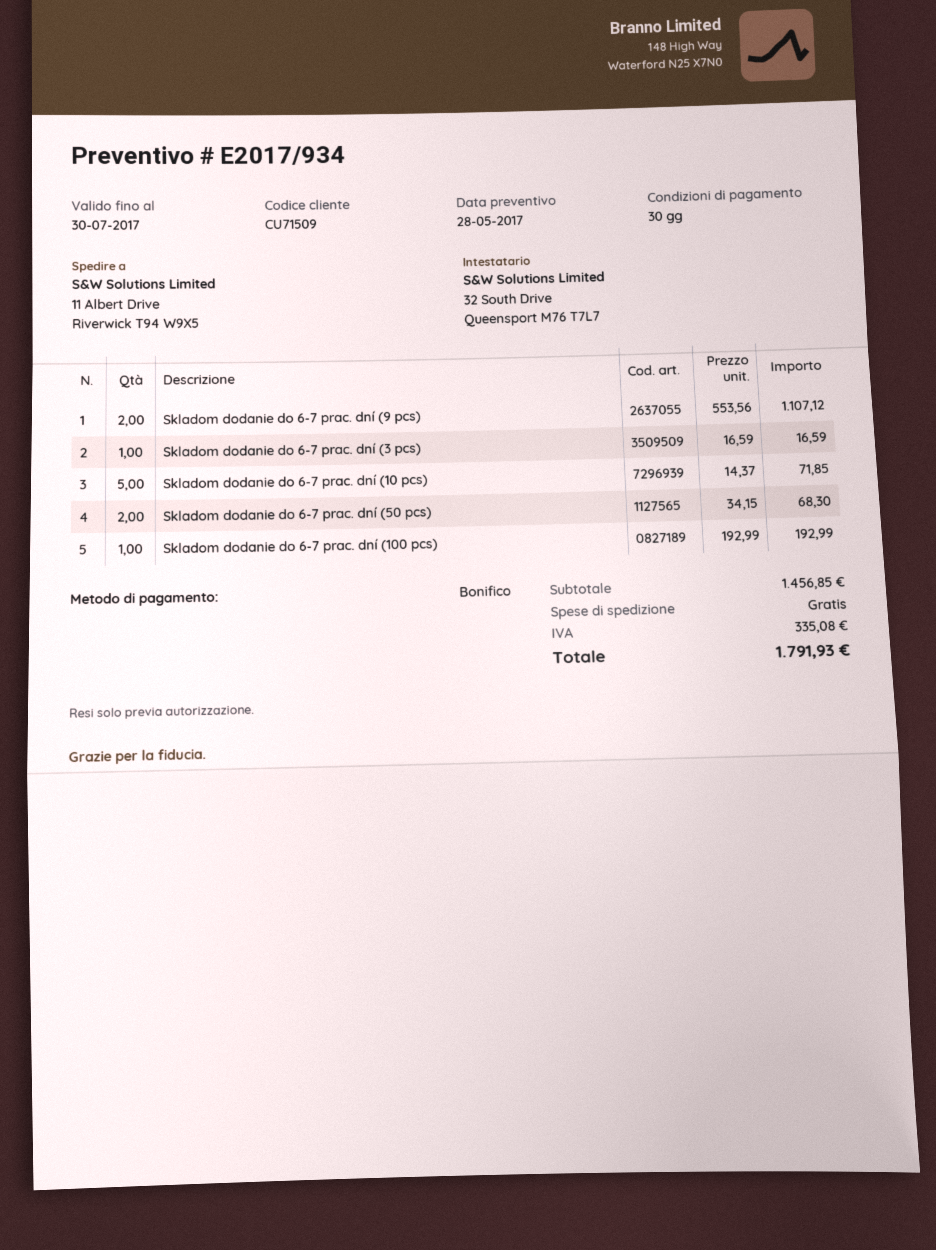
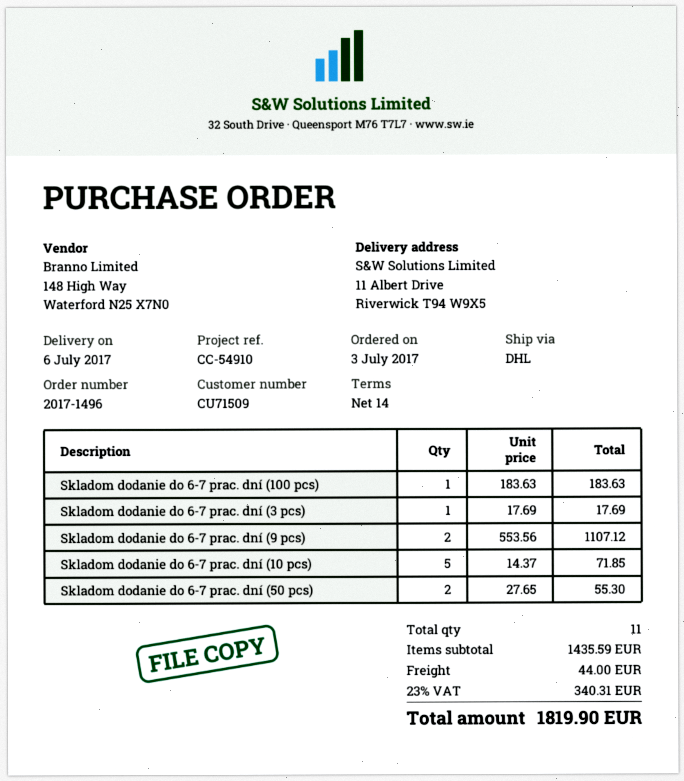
payment terms: 30 days -> 14 days
Skladom dodanie do 6-7 prac. dní (3 pcs): 1 x 16.59 = 16.59 -> 1 x 17.69 = 17.69
Skladom dodanie do 6-7 prac. dní (50 pcs): 2 x 34.15 = 68.30 -> 2 x 27.65 = 55.30
Skladom dodanie do 6-7 prac. dní (100 pcs): 1 x 192.99 = 192.99 -> 1 x 183.63 = 183.63
subtotal: 1456.85 -> 1435.59
shipping: 0.00 -> 44.00
tax: 335.08 -> 340.31
total: 1791.93 -> 1819.90

